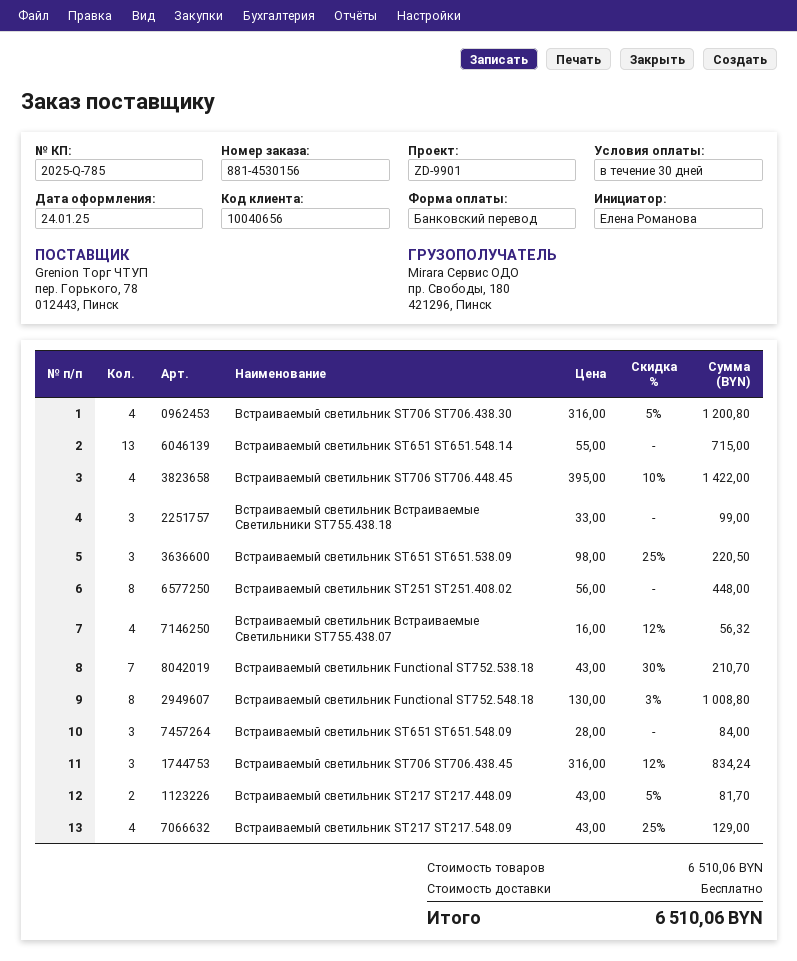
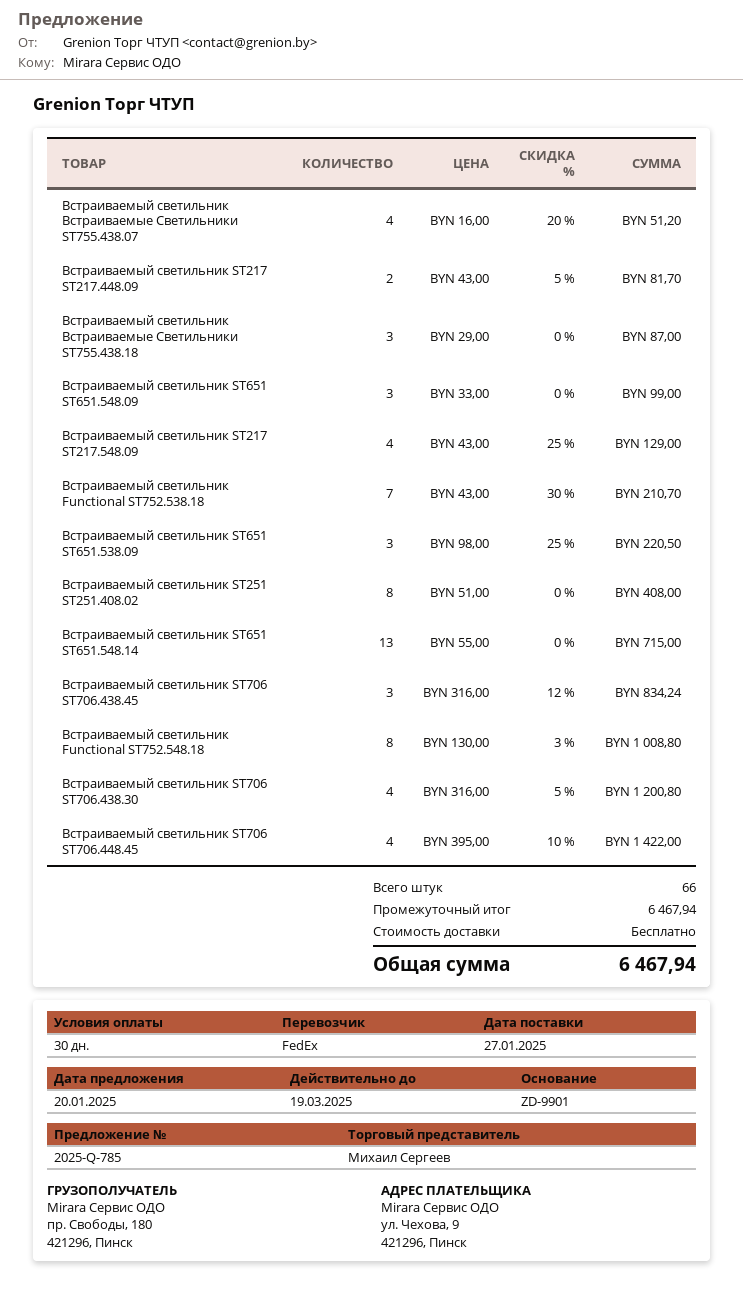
Встраиваемый светильник Встраиваемые Светильники ST755.438.18: 3 x 33.00 = 99.00 -> 3 x 29.00 = 87.00
Встраиваемый светильник ST251 ST251.408.02: 8 x 56.00 = 448.00 -> 8 x 51.00 = 408.00
Встраиваемый светильник Встраиваемые Светильники ST755.438.07: 4 x 16.00 - 12% = 56.32 -> 4 x 16.00 - 20% = 51.20
Встраиваемый светильник ST651 ST651.548.09: 3 x 28.00 = 84.00 -> 3 x 33.00 = 99.00
subtotal: 6510.06 -> 6467.94
total: 6510.06 -> 6467.94

